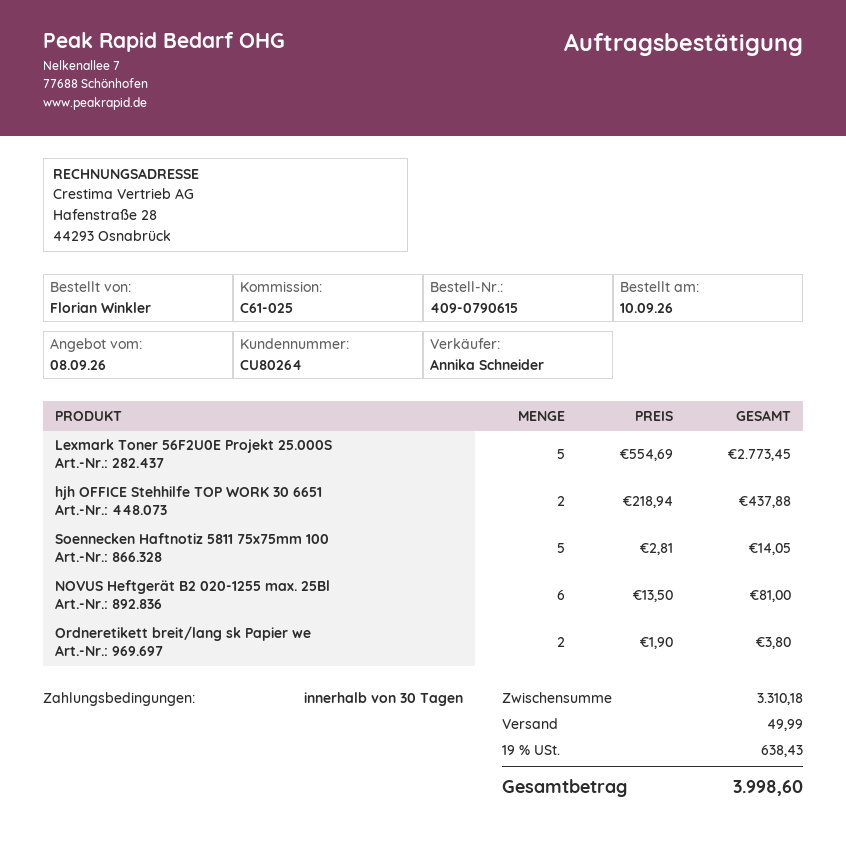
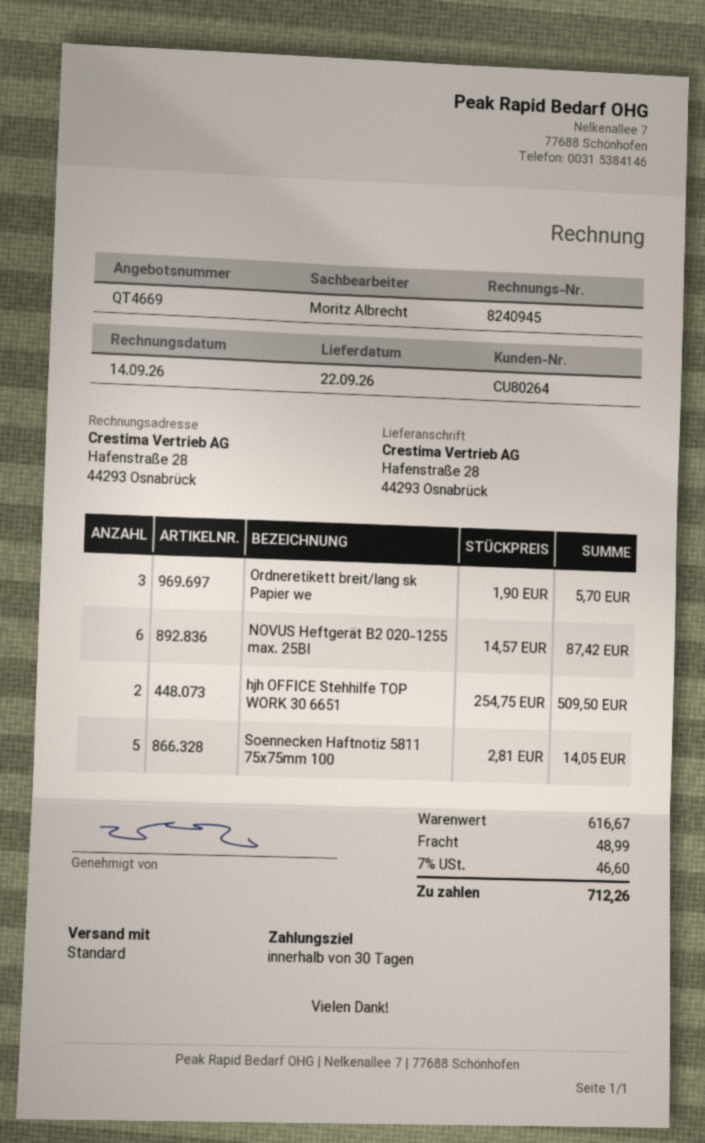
sales rep: Annika Schneider -> Moritz Albrecht
Lexmark Toner 56F2U0E Projekt 25.000S: 5 x 554.69 = 2773.45 -> none
hjh OFFICE Stehhilfe TOP WORK 30 6651: 2 x 218.94 = 437.88 -> 2 x 254.75 = 509.50
NOVUS Heftgerät B2 020-1255 max. 25Bl: 6 x 13.50 = 81.00 -> 6 x 14.57 = 87.42
Ordneretikett breit/lang sk Papier we: 2 x 1.90 = 3.80 -> 3 x 1.90 = 5.70
subtotal: 3310.18 -> 616.67
shipping: 49.99 -> 48.99
tax: 19% = 638.43 -> 7% = 46.60
total: 3998.60 -> 712.26

